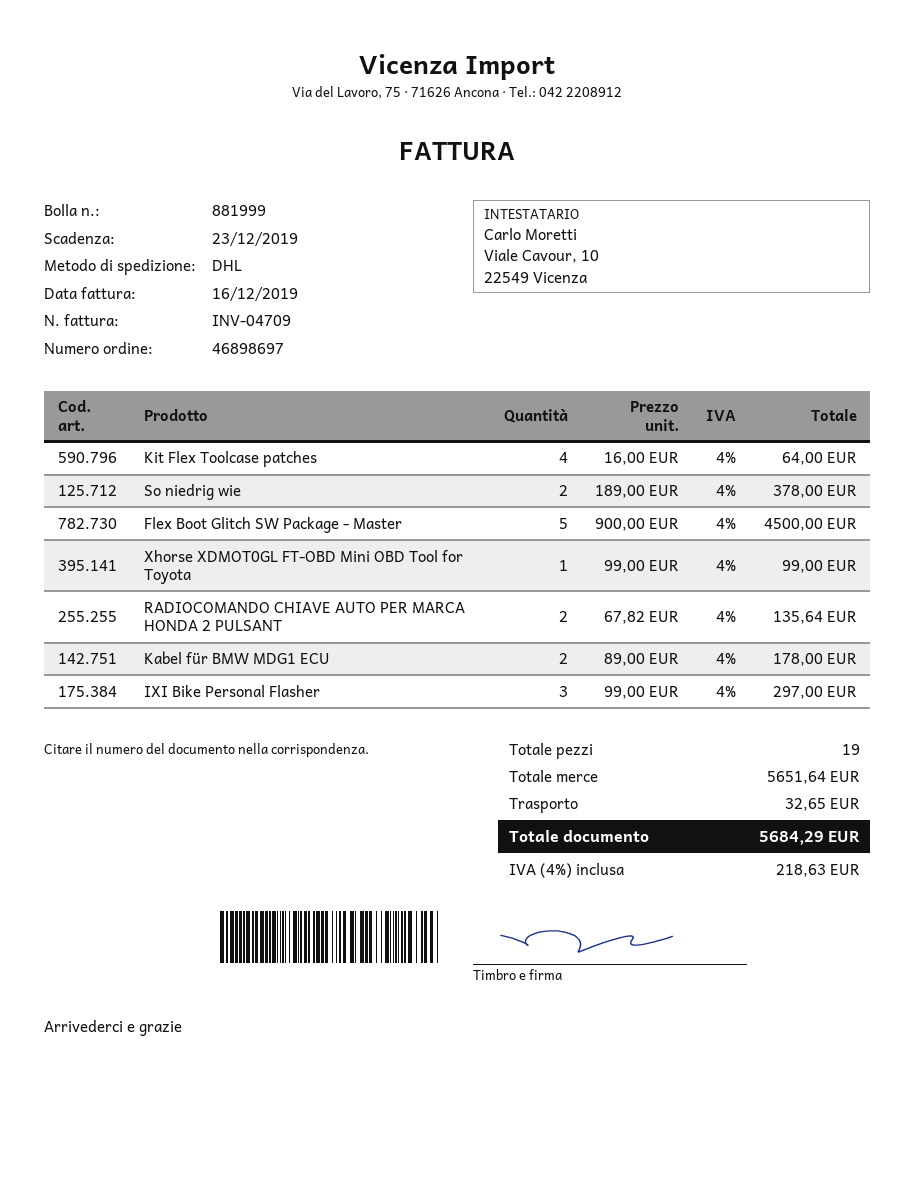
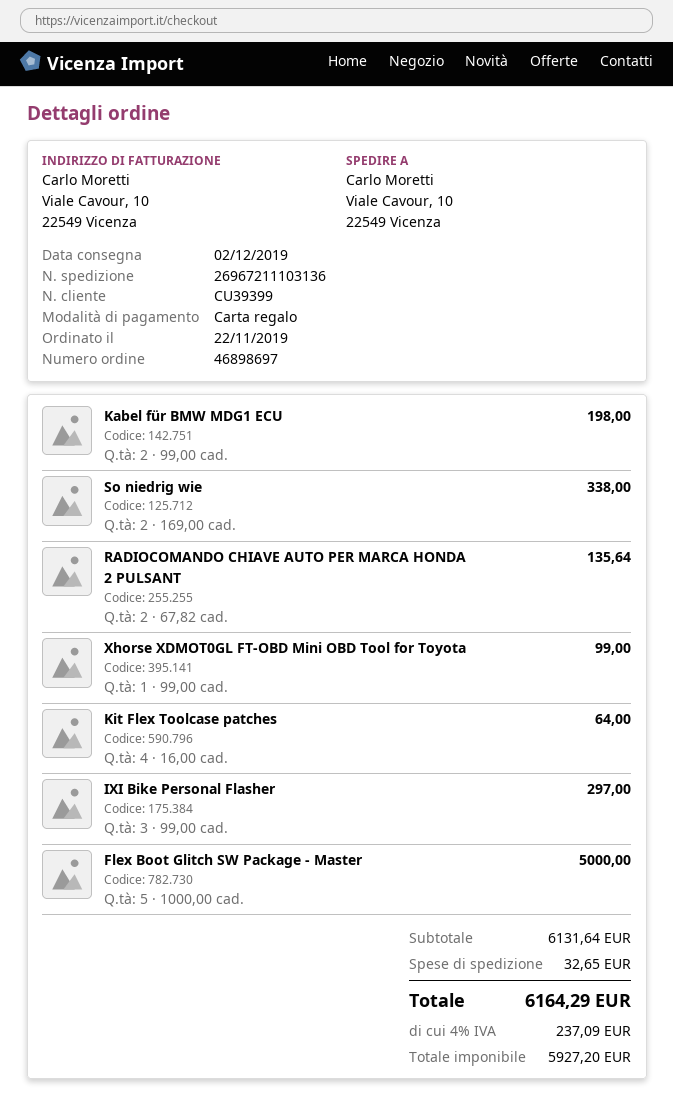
So niedrig wie: 2 x 189.00 = 378.00 -> 2 x 169.00 = 338.00
Flex Boot Glitch SW Package - Master: 5 x 900.00 = 4500.00 -> 5 x 1000.00 = 5000.00
Kabel für BMW MDG1 ECU: 2 x 89.00 = 178.00 -> 2 x 99.00 = 198.00
subtotal: 5651.64 -> 6131.64
tax: 4% = 218.63 -> 4% = 237.09
total: 5684.29 -> 6164.29

